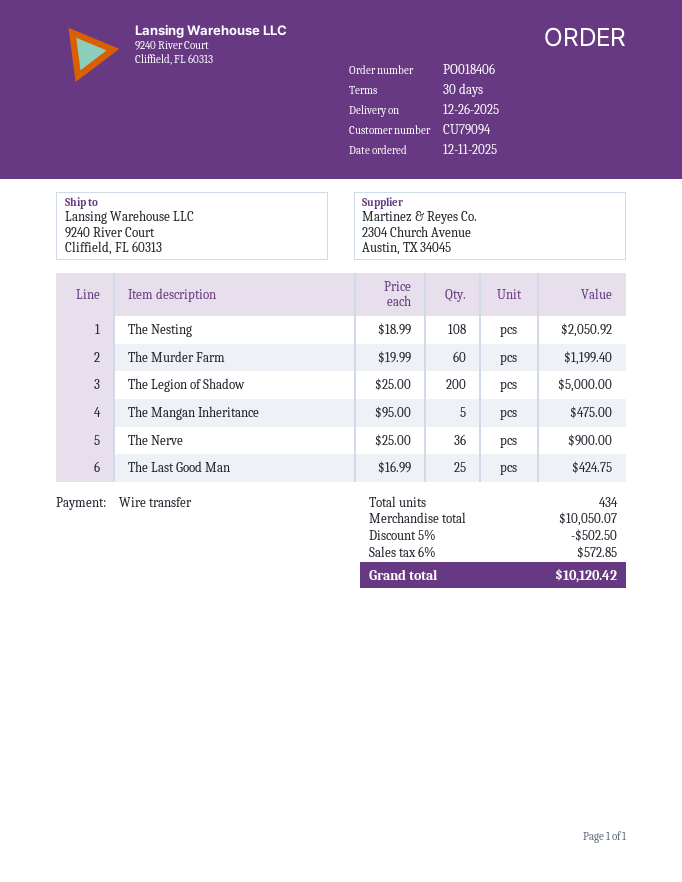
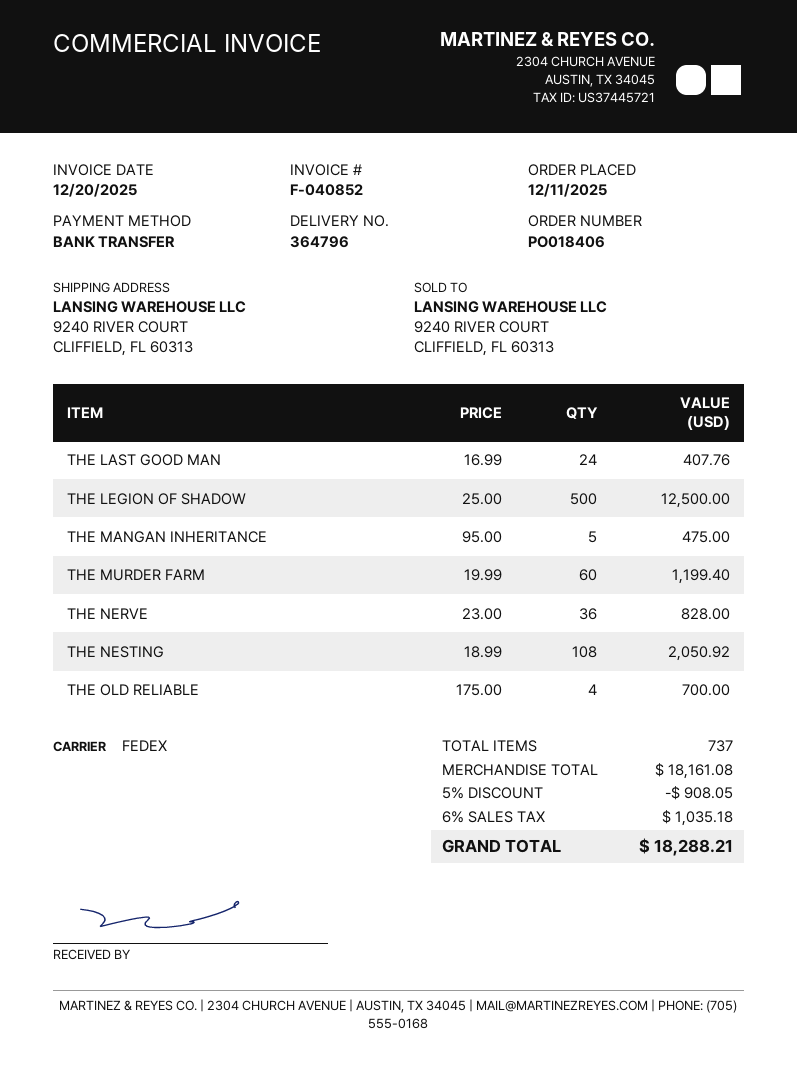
The Legion of Shadow: 200 x 25.00 = 5000.00 -> 500 x 25.00 = 12500.00
The Nerve: 36 x 25.00 = 900.00 -> 36 x 23.00 = 828.00
The Last Good Man: 25 x 16.99 = 424.75 -> 24 x 16.99 = 407.76
THE OLD RELIABLE: none -> 4 x 175.00 = 700.00
total quantity: 434 -> 737
subtotal: 10050.07 -> 18161.08
discount: 5% = 502.50 -> 5% = 908.05
tax: 6% = 572.85 -> 6% = 1035.18
total: 10120.42 -> 18288.21

